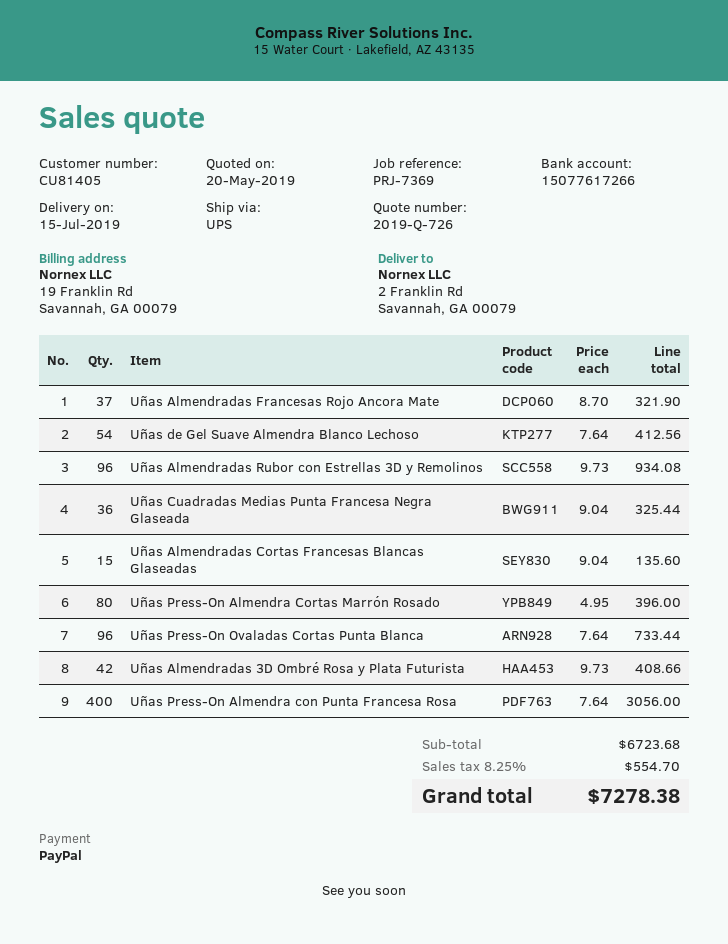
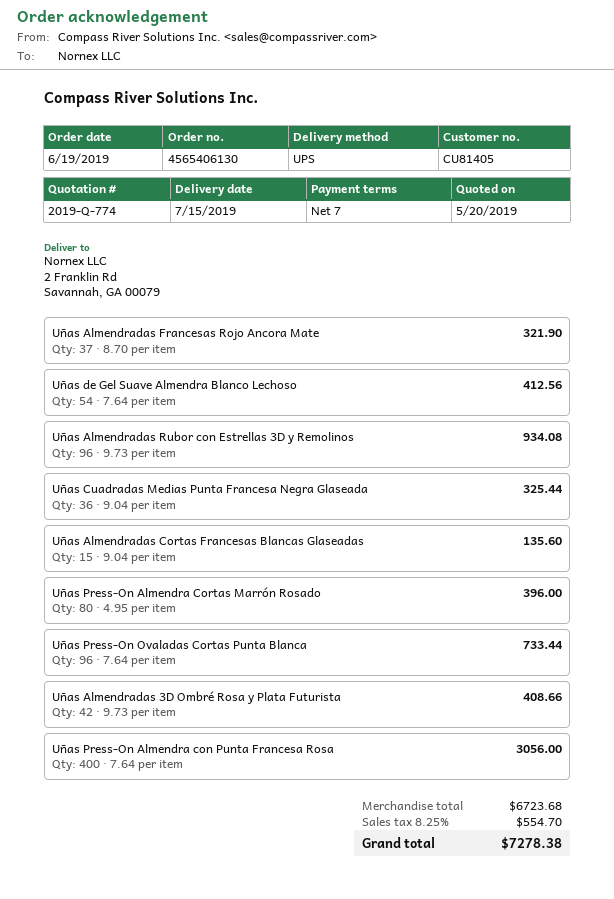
quote number: 2019-Q-726 -> 2019-Q-774

